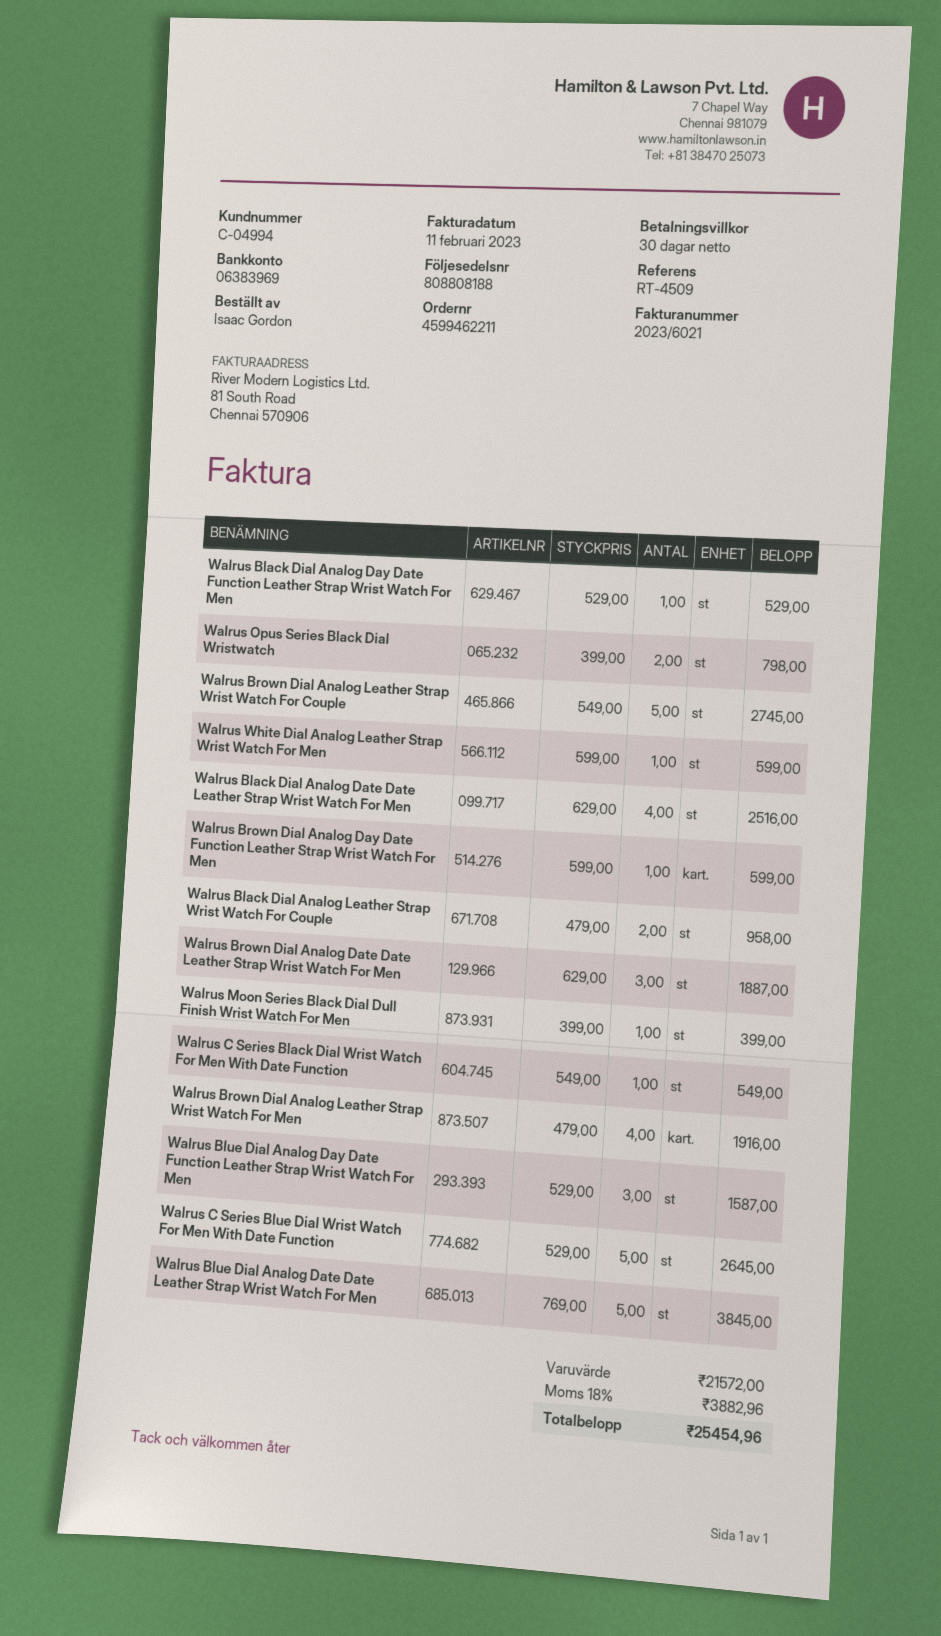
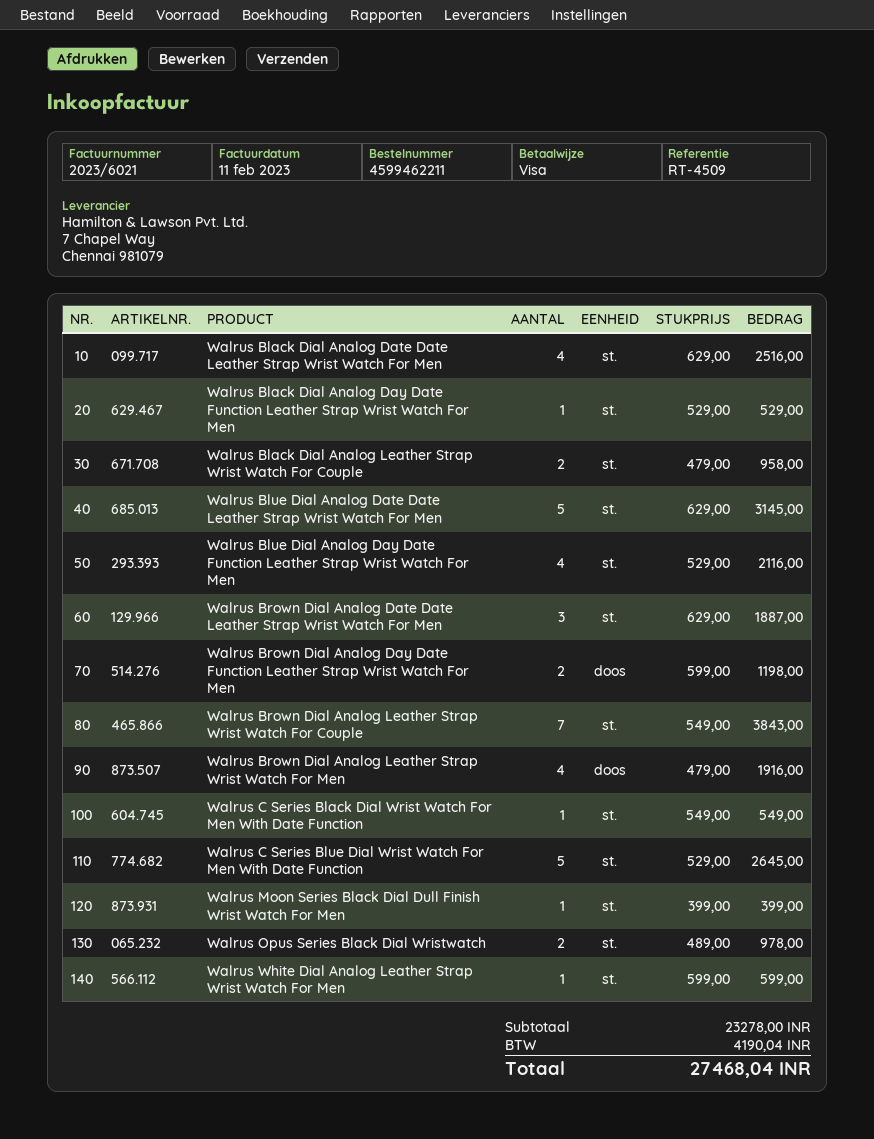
Walrus Opus Series Black Dial Wristwatch: 2 x 399.00 = 798.00 -> 2 x 489.00 = 978.00
Walrus Brown Dial Analog Leather Strap Wrist Watch For Couple: 5 x 549.00 = 2745.00 -> 7 x 549.00 = 3843.00
Walrus Brown Dial Analog Day Date Function Leather Strap Wrist Watch For Men: 1 x 599.00 = 599.00 -> 2 x 599.00 = 1198.00
Walrus Blue Dial Analog Day Date Function Leather Strap Wrist Watch For Men: 3 x 529.00 = 1587.00 -> 4 x 529.00 = 2116.00
Walrus Blue Dial Analog Date Date Leather Strap Wrist Watch For Men: 5 x 769.00 = 3845.00 -> 5 x 629.00 = 3145.00
subtotal: 21572.00 -> 23278.00
tax: 3882.96 -> 4190.04
total: 25454.96 -> 27468.04

